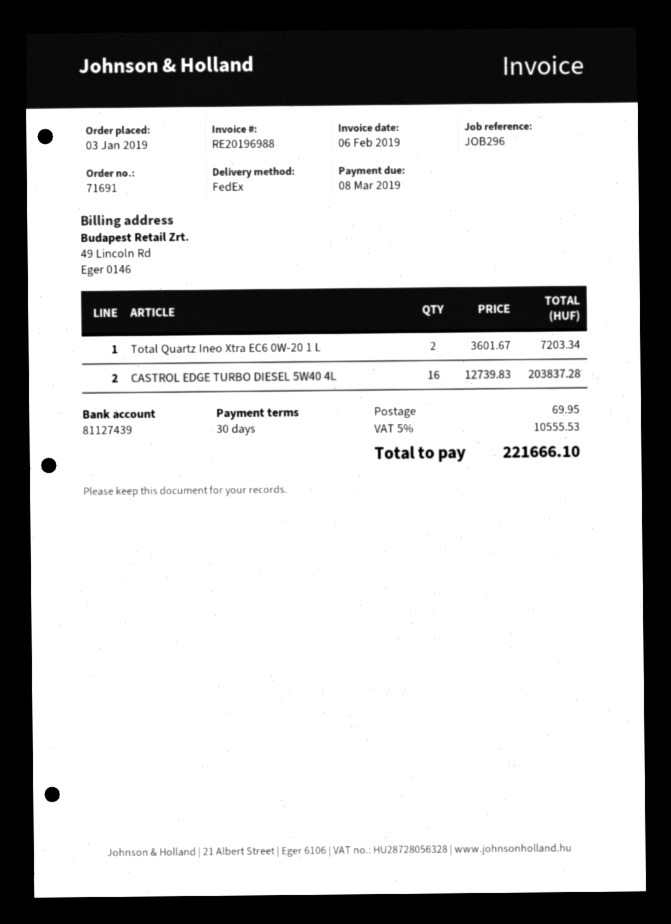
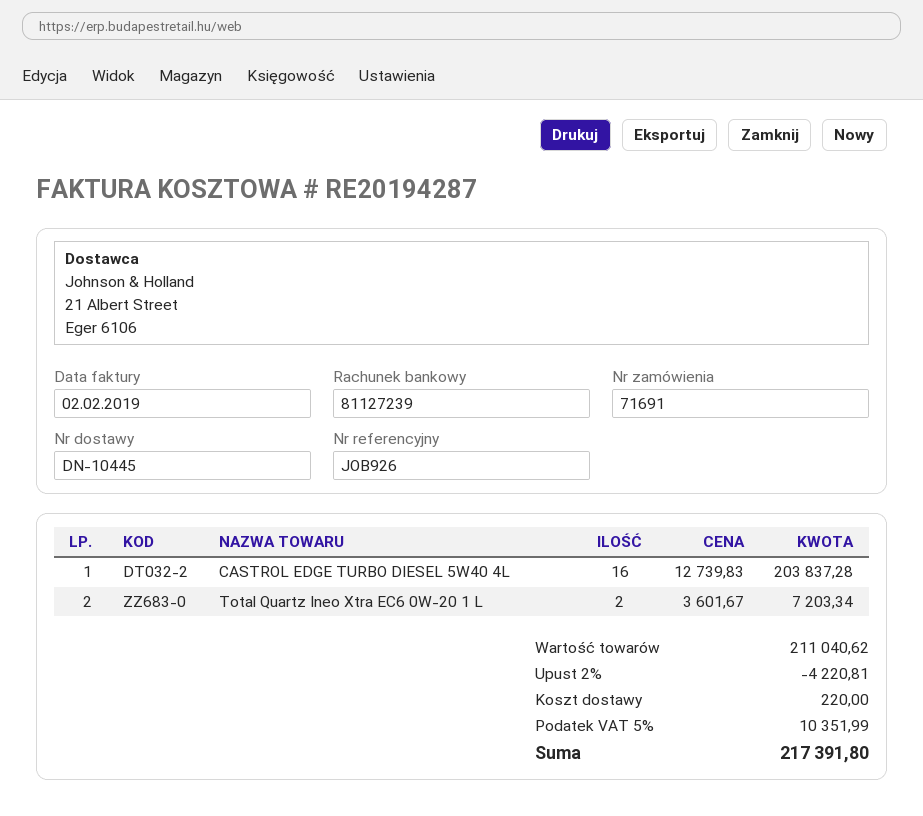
invoice number: RE20196988 -> RE20194287
invoice date: 2019-02-06 -> 2019-02-02
reference: JOB296 -> JOB926
bank account: 81127439 -> 81127239
discount: none -> 2% = 4220.81
shipping: 69.95 -> 220.00
tax: 5% = 10555.53 -> 5% = 10351.99
total: 221666.10 -> 217391.80

